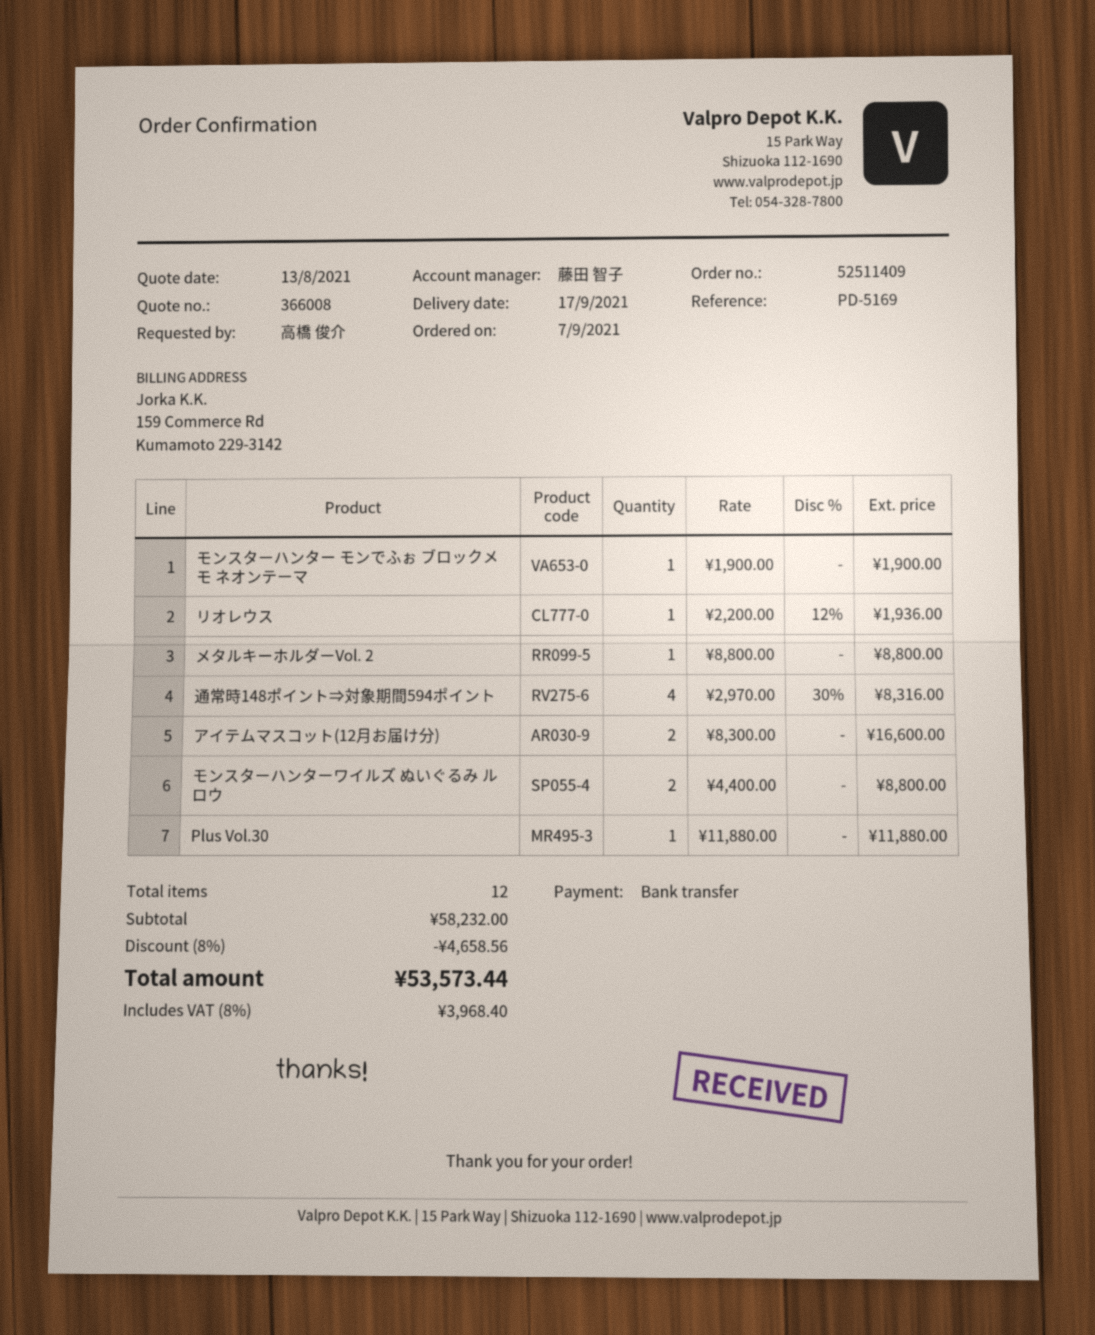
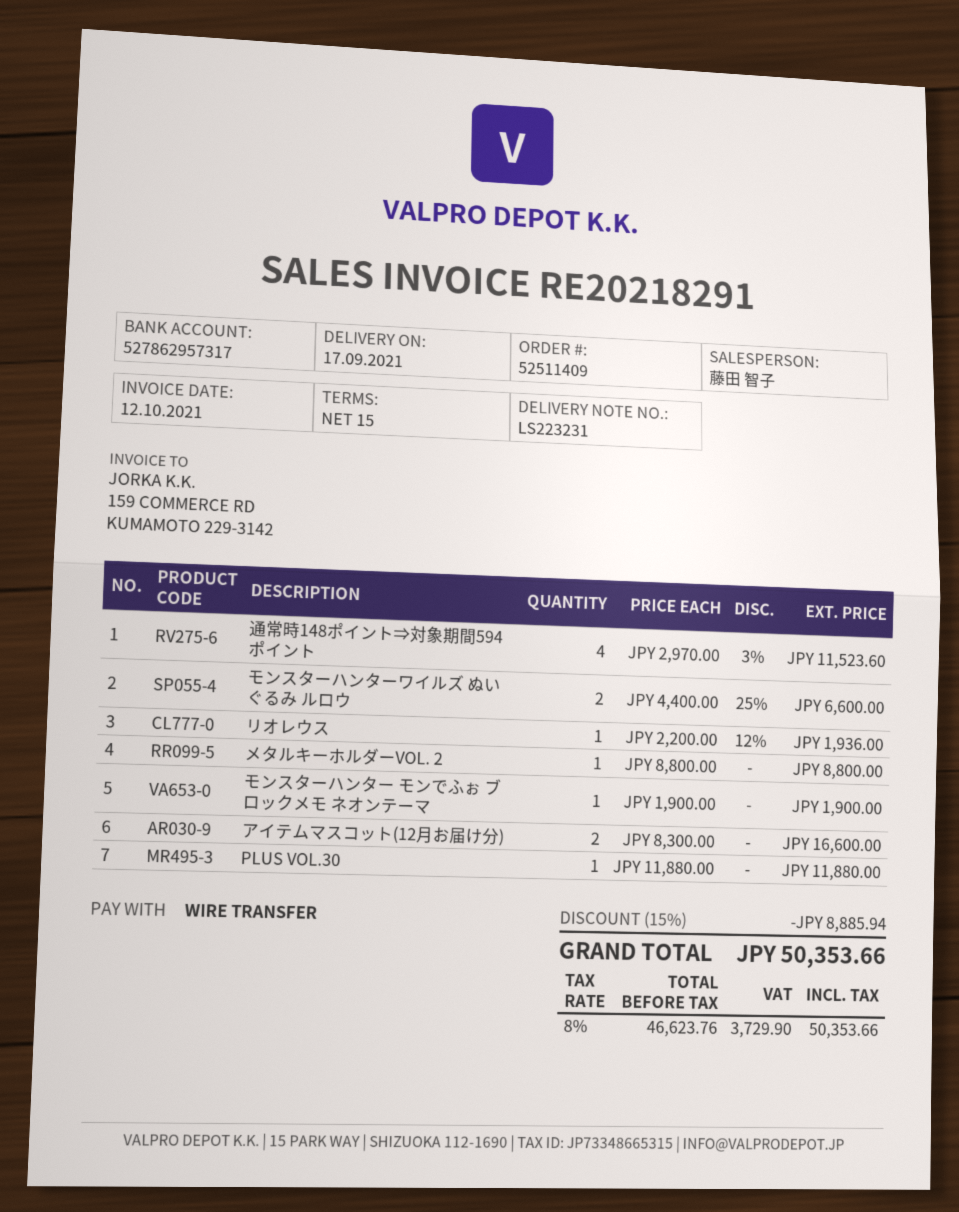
通常時148ポイント⇒対象期間594ポイント: 4 x 2970.00 - 30% = 8316.00 -> 4 x 2970.00 - 3% = 11523.60
モンスターハンターワイルズ ぬいぐるみ ルロウ: 2 x 4400.00 = 8800.00 -> 2 x 4400.00 - 25% = 6600.00
discount: 8% = 4658.56 -> 15% = 8885.94
tax: 8% = 3968.40 -> 8% = 3729.90
total: 53573.44 -> 50353.66

